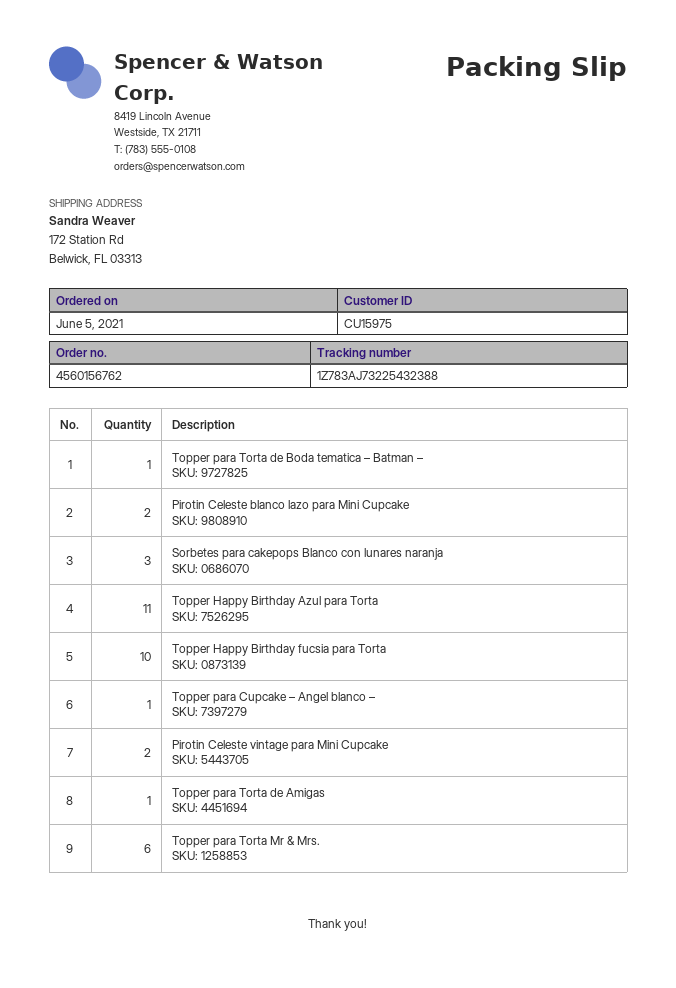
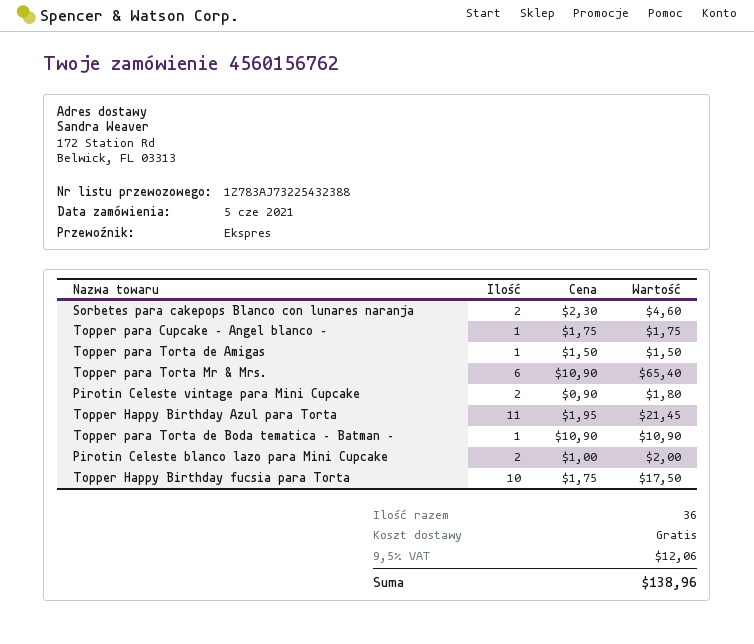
Sorbetes para cakepops Blanco con lunares naranja: 3 -> 2

